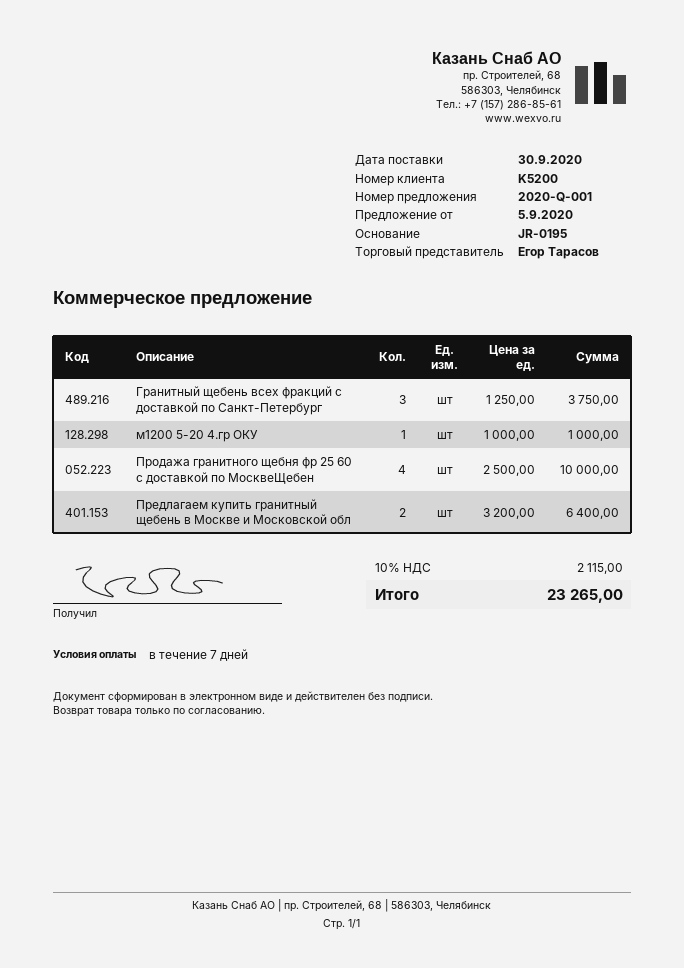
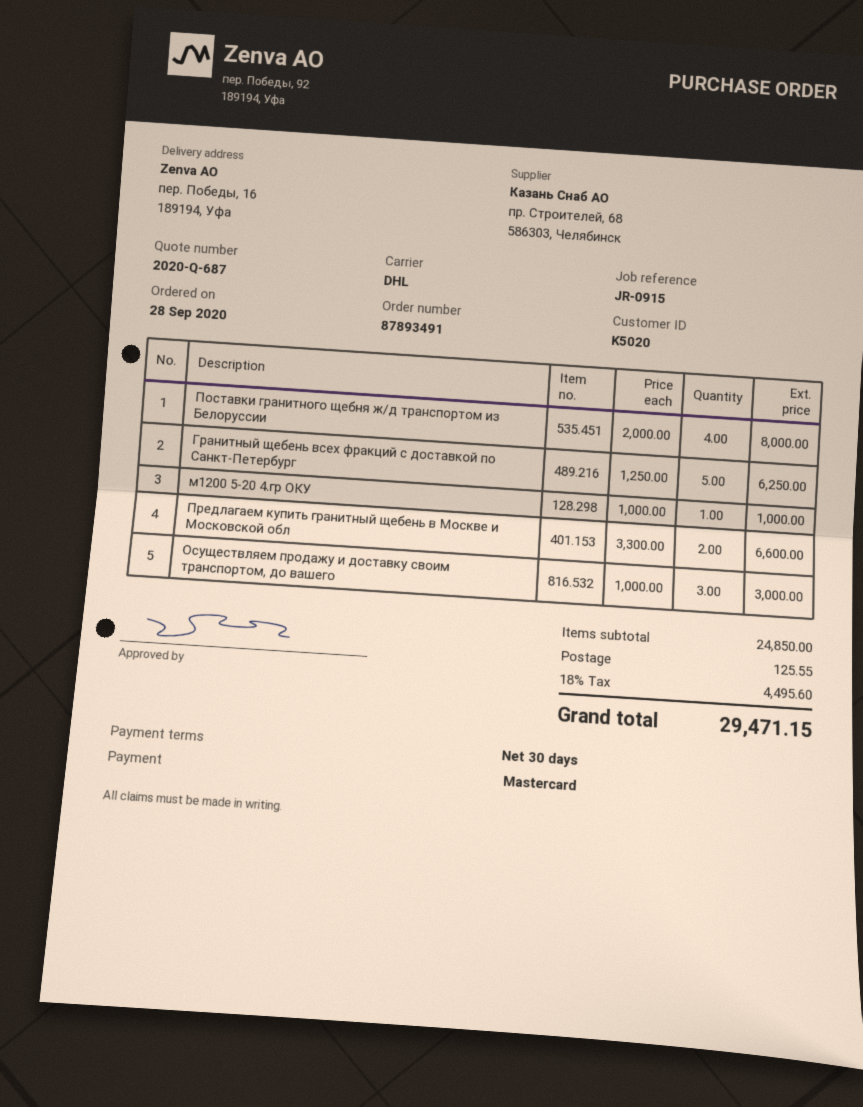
quote number: 2020-Q-001 -> 2020-Q-687
payment terms: 7 days -> 30 days
customer number: K5200 -> K5020
reference: JR-0195 -> JR-0915
Гранитный щебень всех фракций с доставкой по Санкт-Петербург: 3 x 1250.00 = 3750.00 -> 5 x 1250.00 = 6250.00
Продажа гранитного щебня фр 25 60 с доставкой по МосквеЩебен: 4 x 2500.00 = 10000.00 -> none
Предлагаем купить гранитный щебень в Москве и Московской обл: 2 x 3200.00 = 6400.00 -> 2 x 3300.00 = 6600.00
Поставки гранитного щебня ж/д транспортом из Белоруссии: none -> 4 x 2000.00 = 8000.00
Осуществляем продажу и доставку своим транспортом, до вашего: none -> 3 x 1000.00 = 3000.00
shipping: none -> 125.55
tax: 10% = 2115.00 -> 18% = 4495.60
total: 23265.00 -> 29471.15

